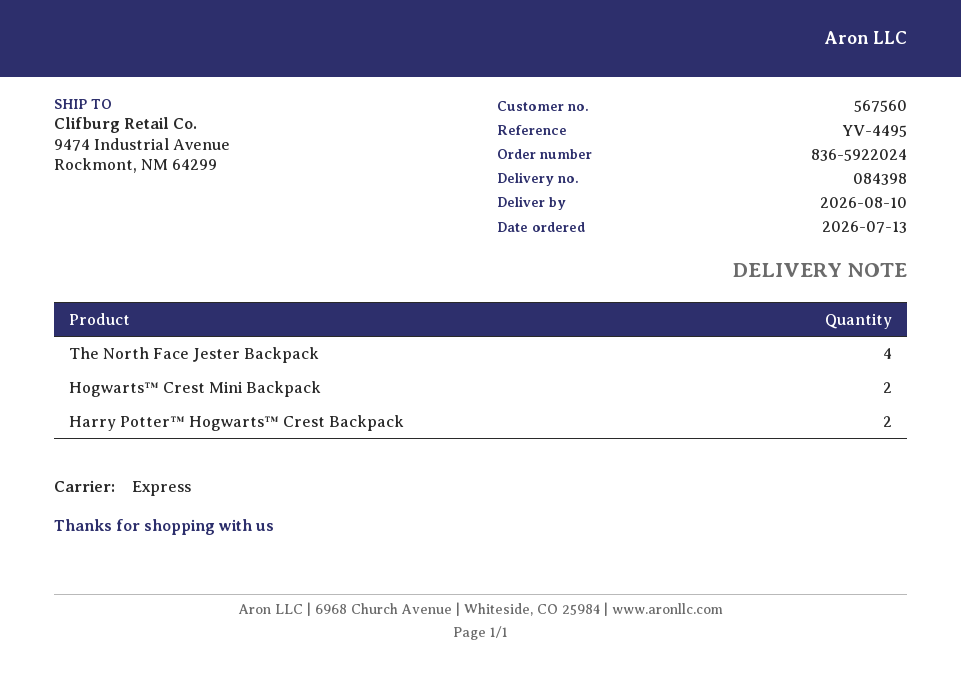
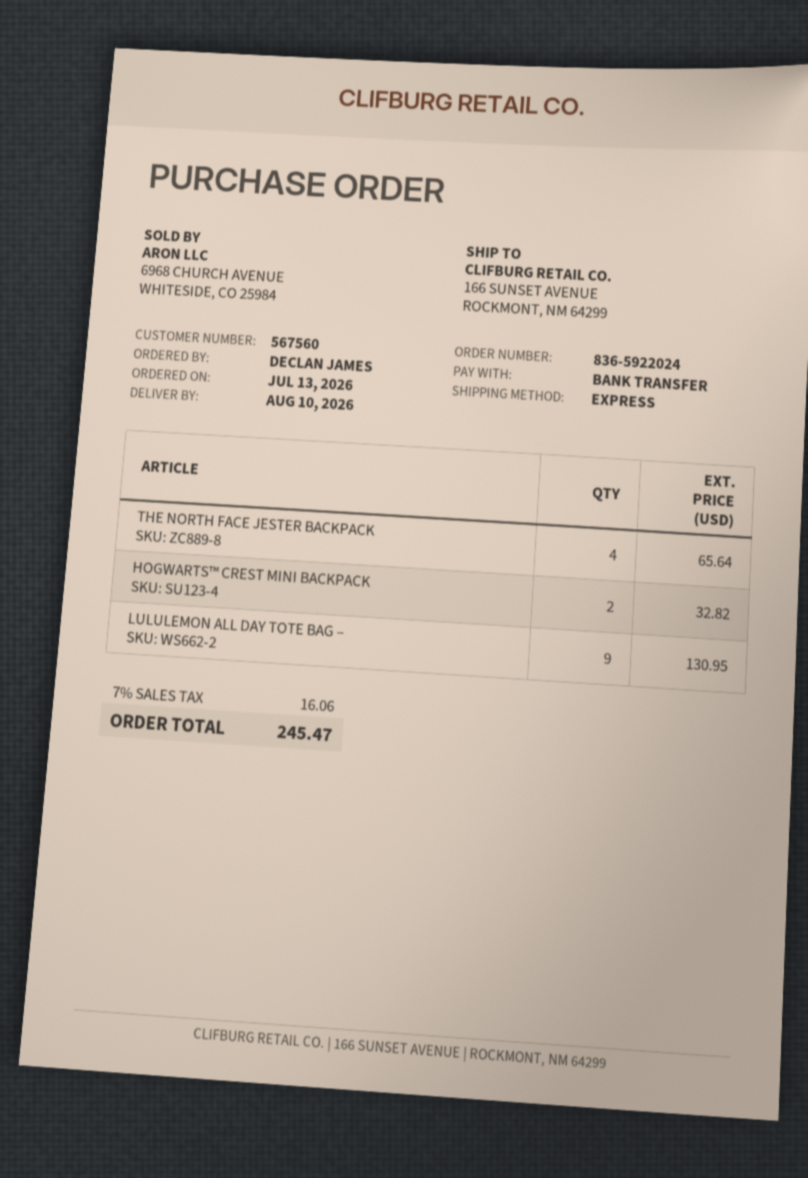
ship to: 9474 Industrial Avenue, Rockmont, NM 64299 -> 166 SUNSET AVENUE, ROCKMONT, NM 64299
Harry Potter™ Hogwarts™ Crest Backpack: 2 -> none
LULULEMON ALL DAY TOTE BAG –: none -> 9

